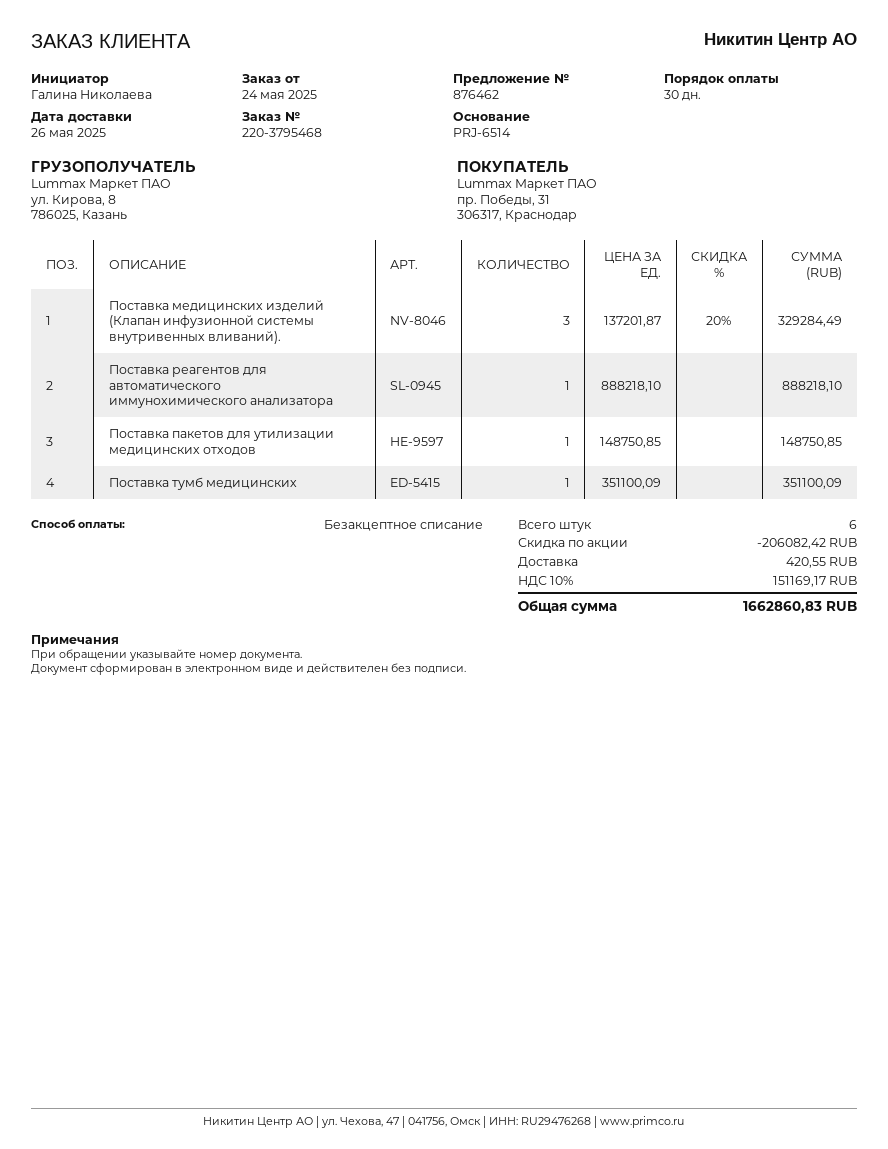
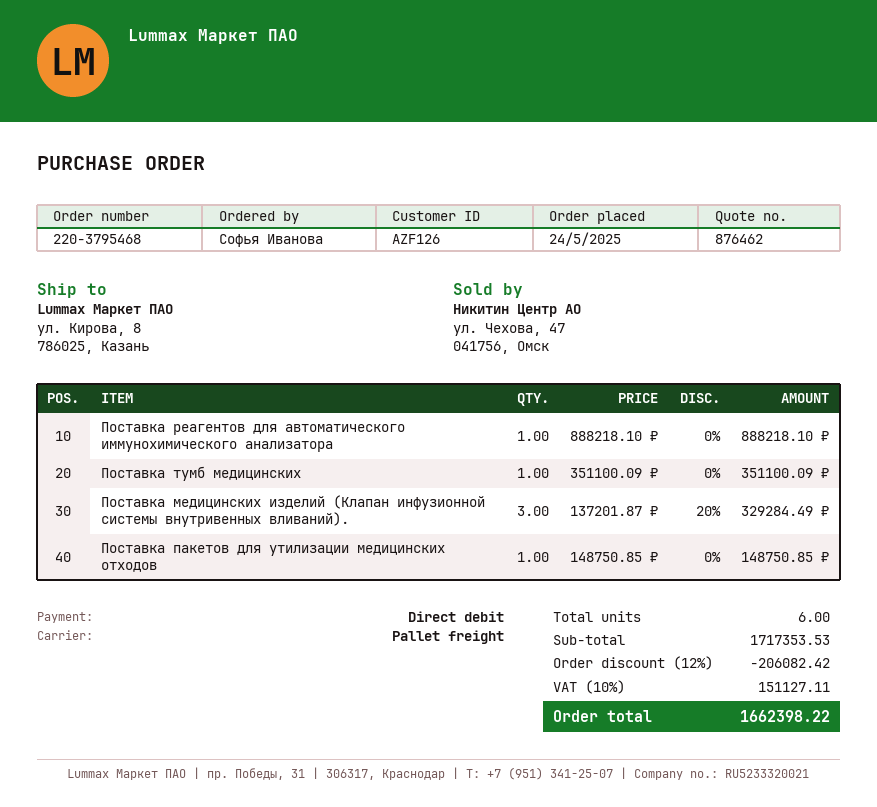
ordered by: Галина Николаева -> Софья Иванова
shipping: 420.55 -> none
tax: 10% = 151169.17 -> 10% = 151127.11
total: 1662860.83 -> 1662398.22

